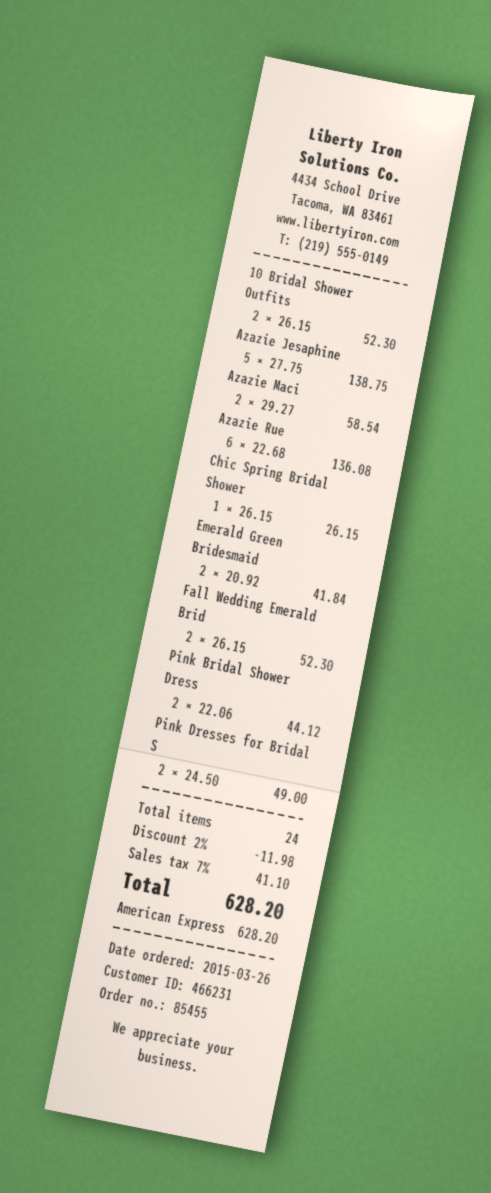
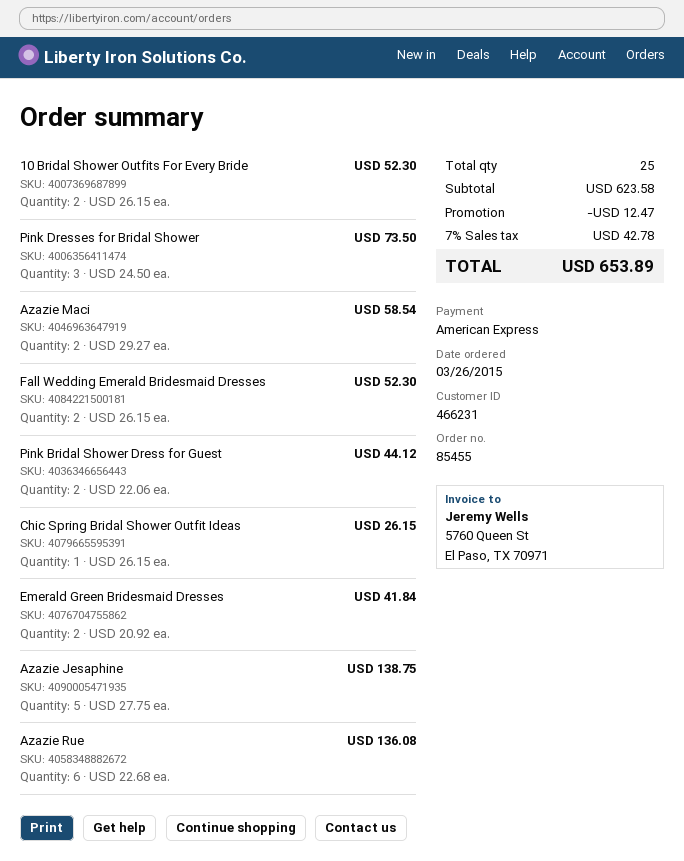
Pink Dresses for Bridal S: 2 x 24.50 = 49.00 -> 3 x 24.50 = 73.50
total quantity: 24 -> 25
discount: 11.98 -> 12.47
tax: 7% = 41.10 -> 7% = 42.78
total: 628.20 -> 653.89

